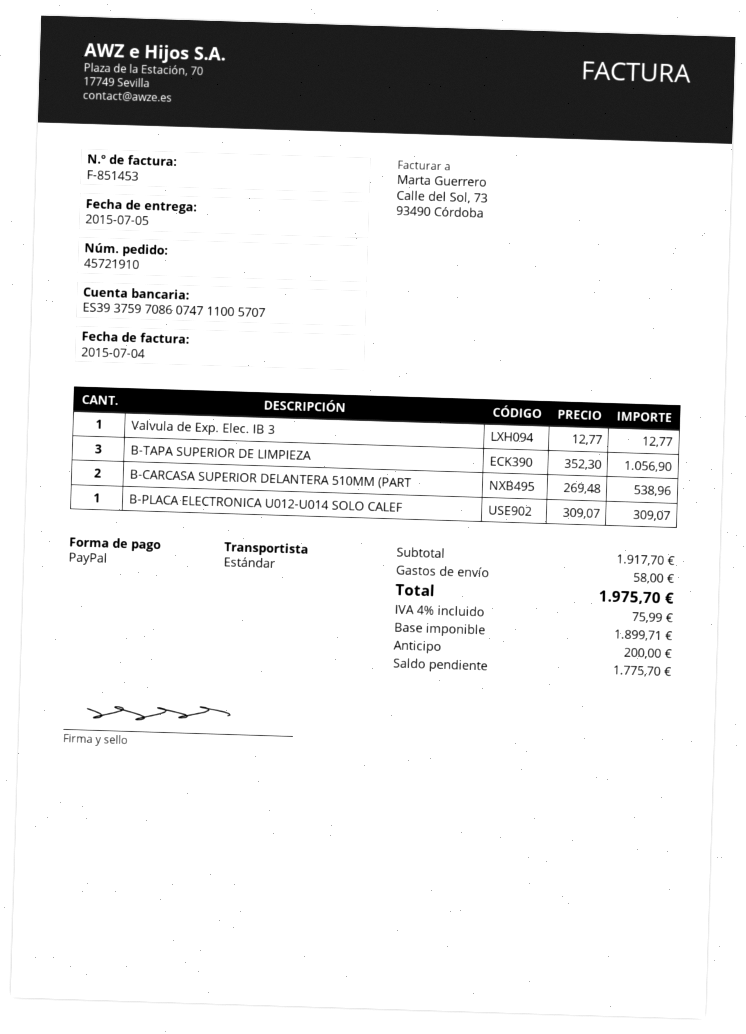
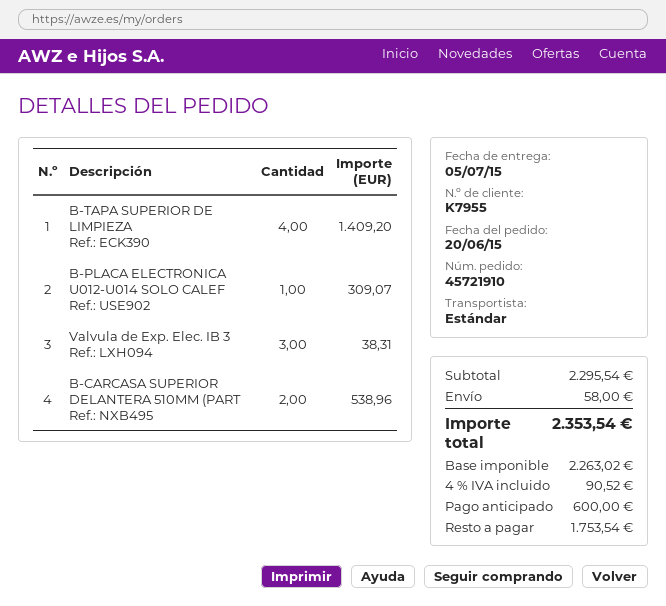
Valvula de Exp. Elec. IB 3: 1 for 12.77 -> 3 for 38.31
B-TAPA SUPERIOR DE LIMPIEZA: 3 for 1056.90 -> 4 for 1409.20
subtotal: 1917.70 -> 2295.54
net: 1899.71 -> 2263.02
tax: 4% = 75.99 -> 4% = 90.52
total: 1975.70 -> 2353.54
deposit: 200.00 -> 600.00
balance: 1775.70 -> 1753.54

